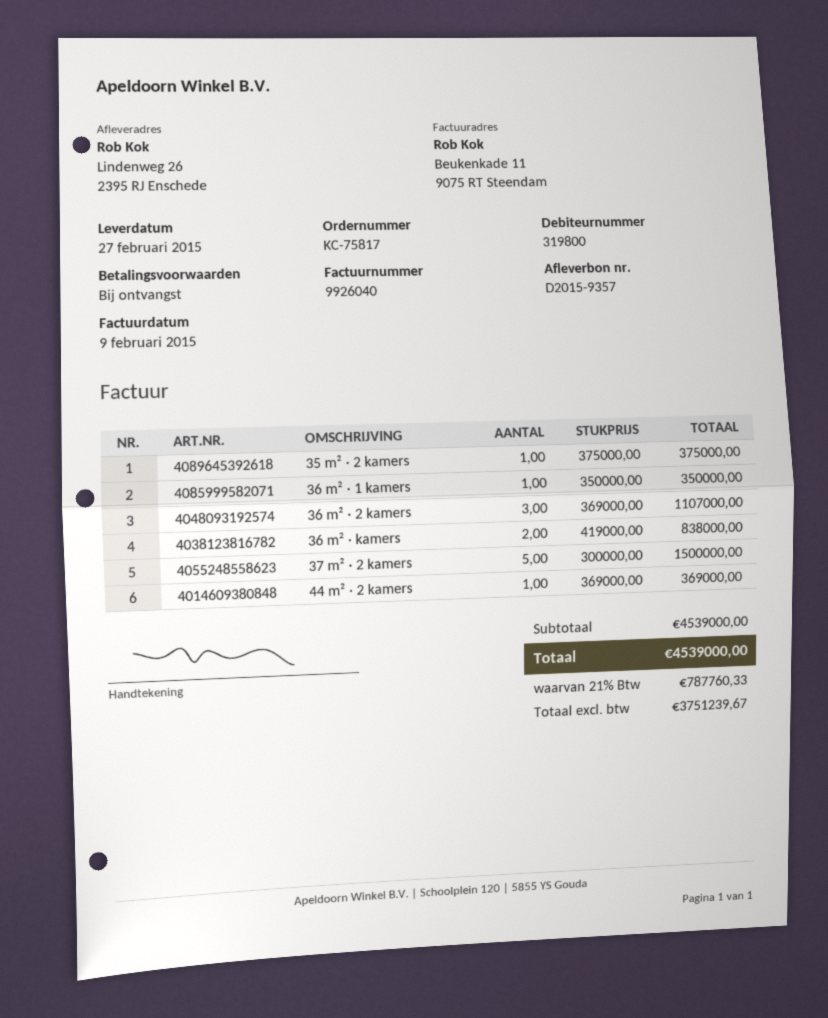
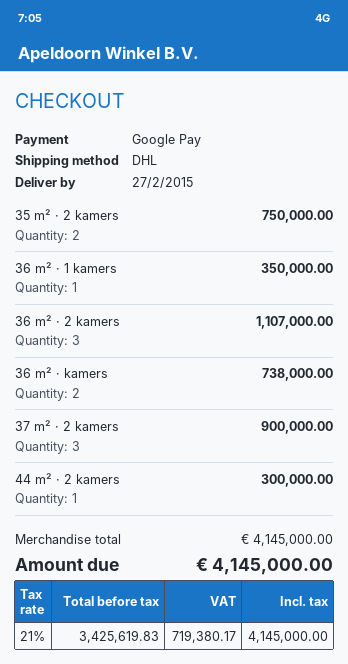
35 m² · 2 kamers: 1 for 375000.00 -> 2 for 750000.00
36 m² · kamers: 2 for 838000.00 -> 2 for 738000.00
37 m² · 2 kamers: 5 for 1500000.00 -> 3 for 900000.00
44 m² · 2 kamers: 1 for 369000.00 -> 1 for 300000.00
subtotal: 4539000.00 -> 4145000.00
net: 3751239.67 -> 3425619.83
tax: 21% = 787760.33 -> 21% = 719380.17
total: 4539000.00 -> 4145000.00

